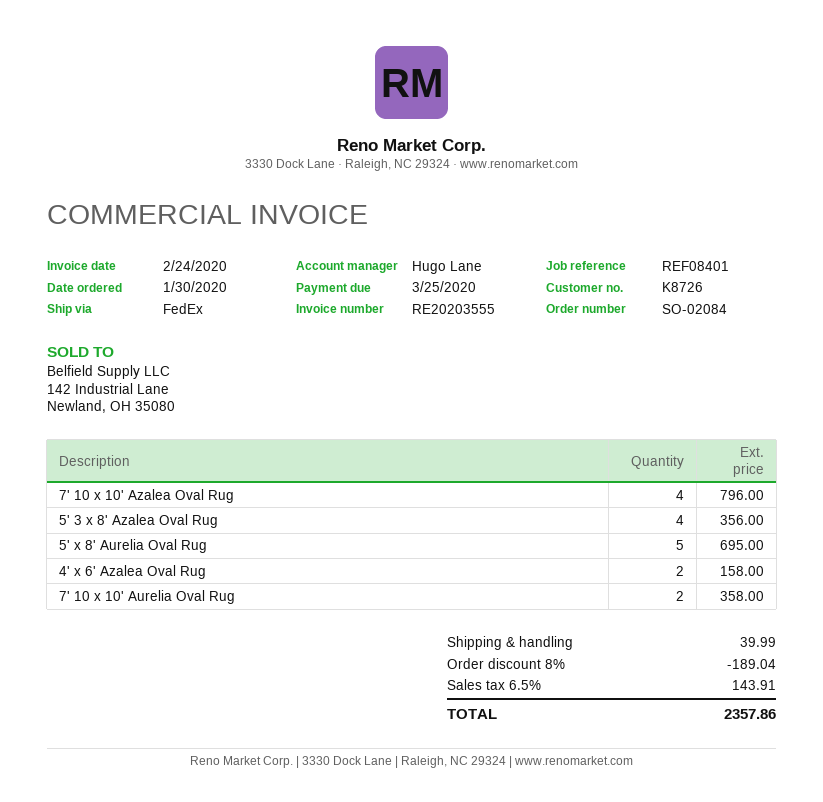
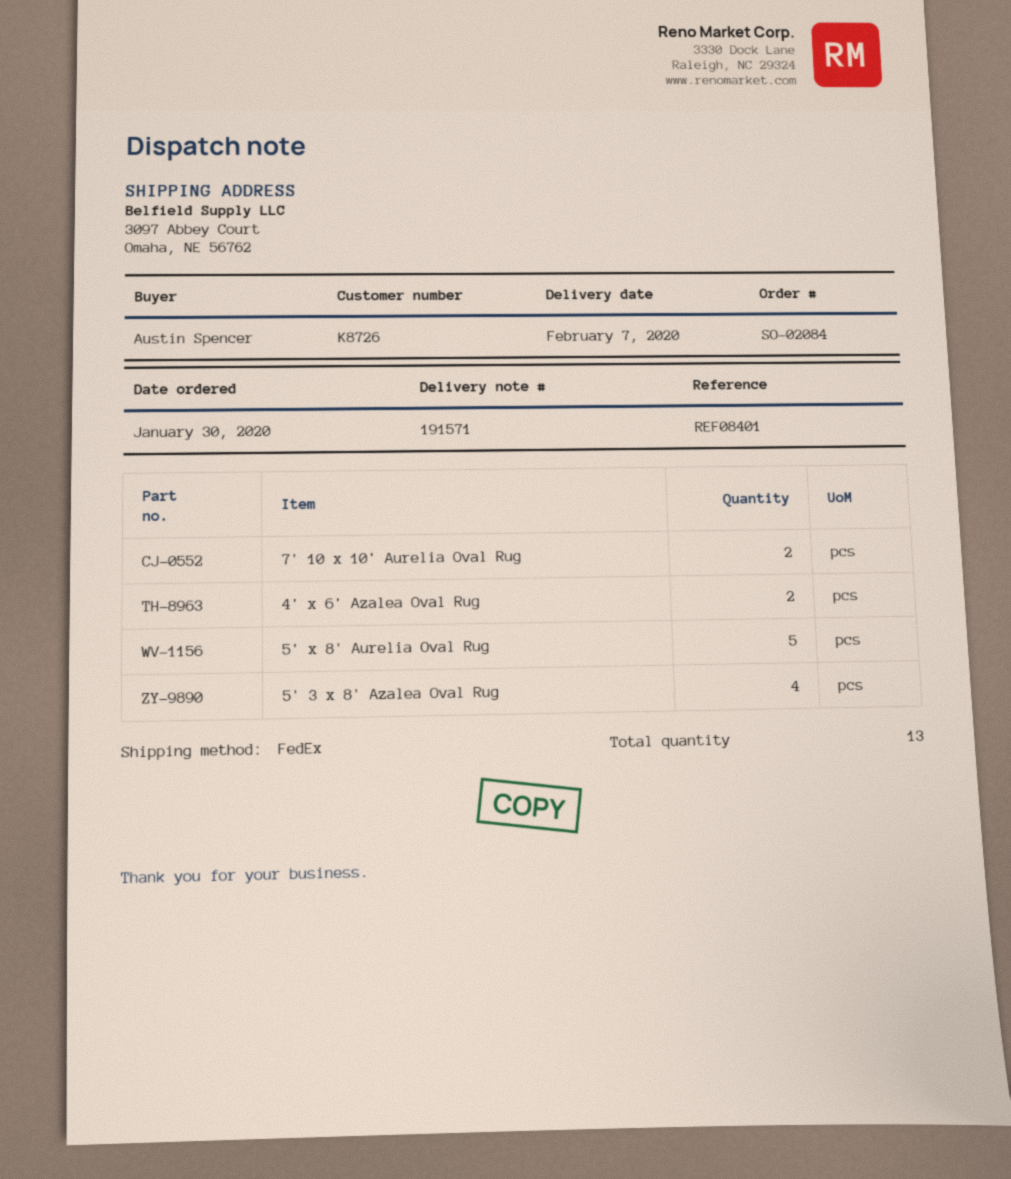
7' 10 x 10' Azalea Oval Rug: 4 -> none

